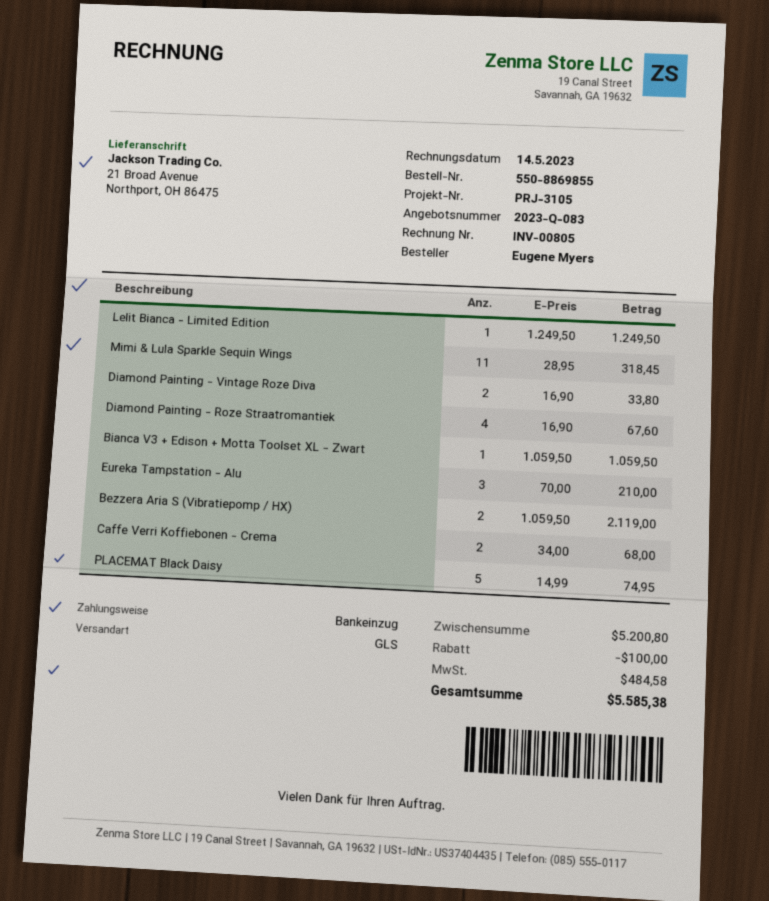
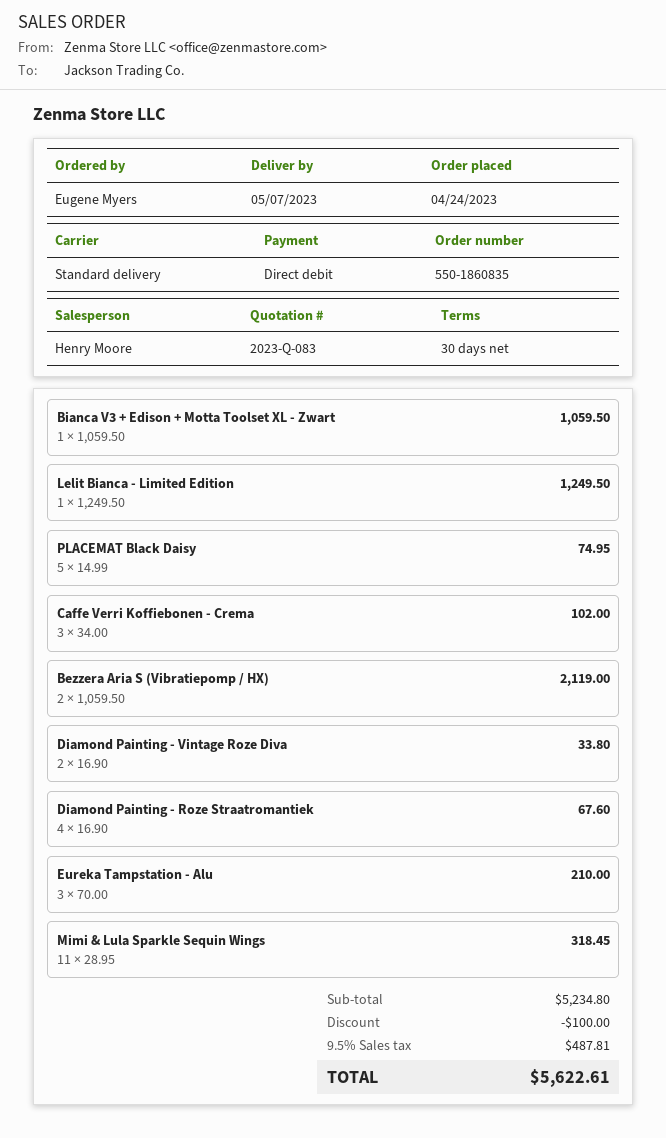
order number: 550-8869855 -> 550-1860835
shipping method: GLS -> standard
Caffe Verri Koffiebonen - Crema: 2 x 34.00 = 68.00 -> 3 x 34.00 = 102.00
subtotal: 5200.80 -> 5234.80
tax: 484.58 -> 487.81
total: 5585.38 -> 5622.61

